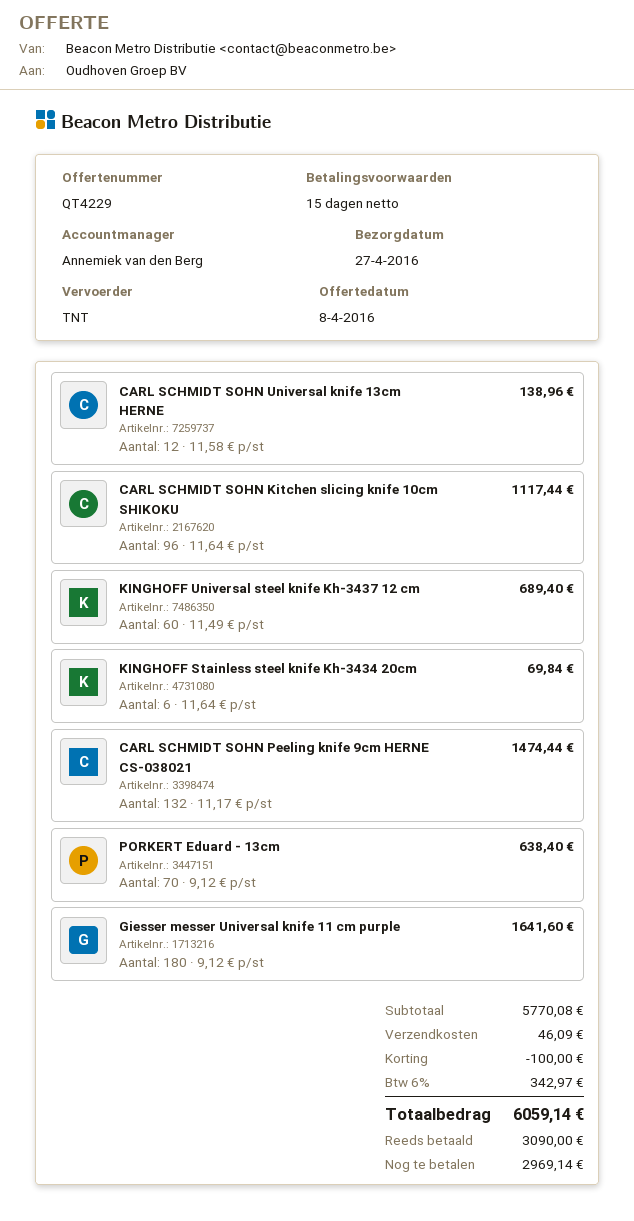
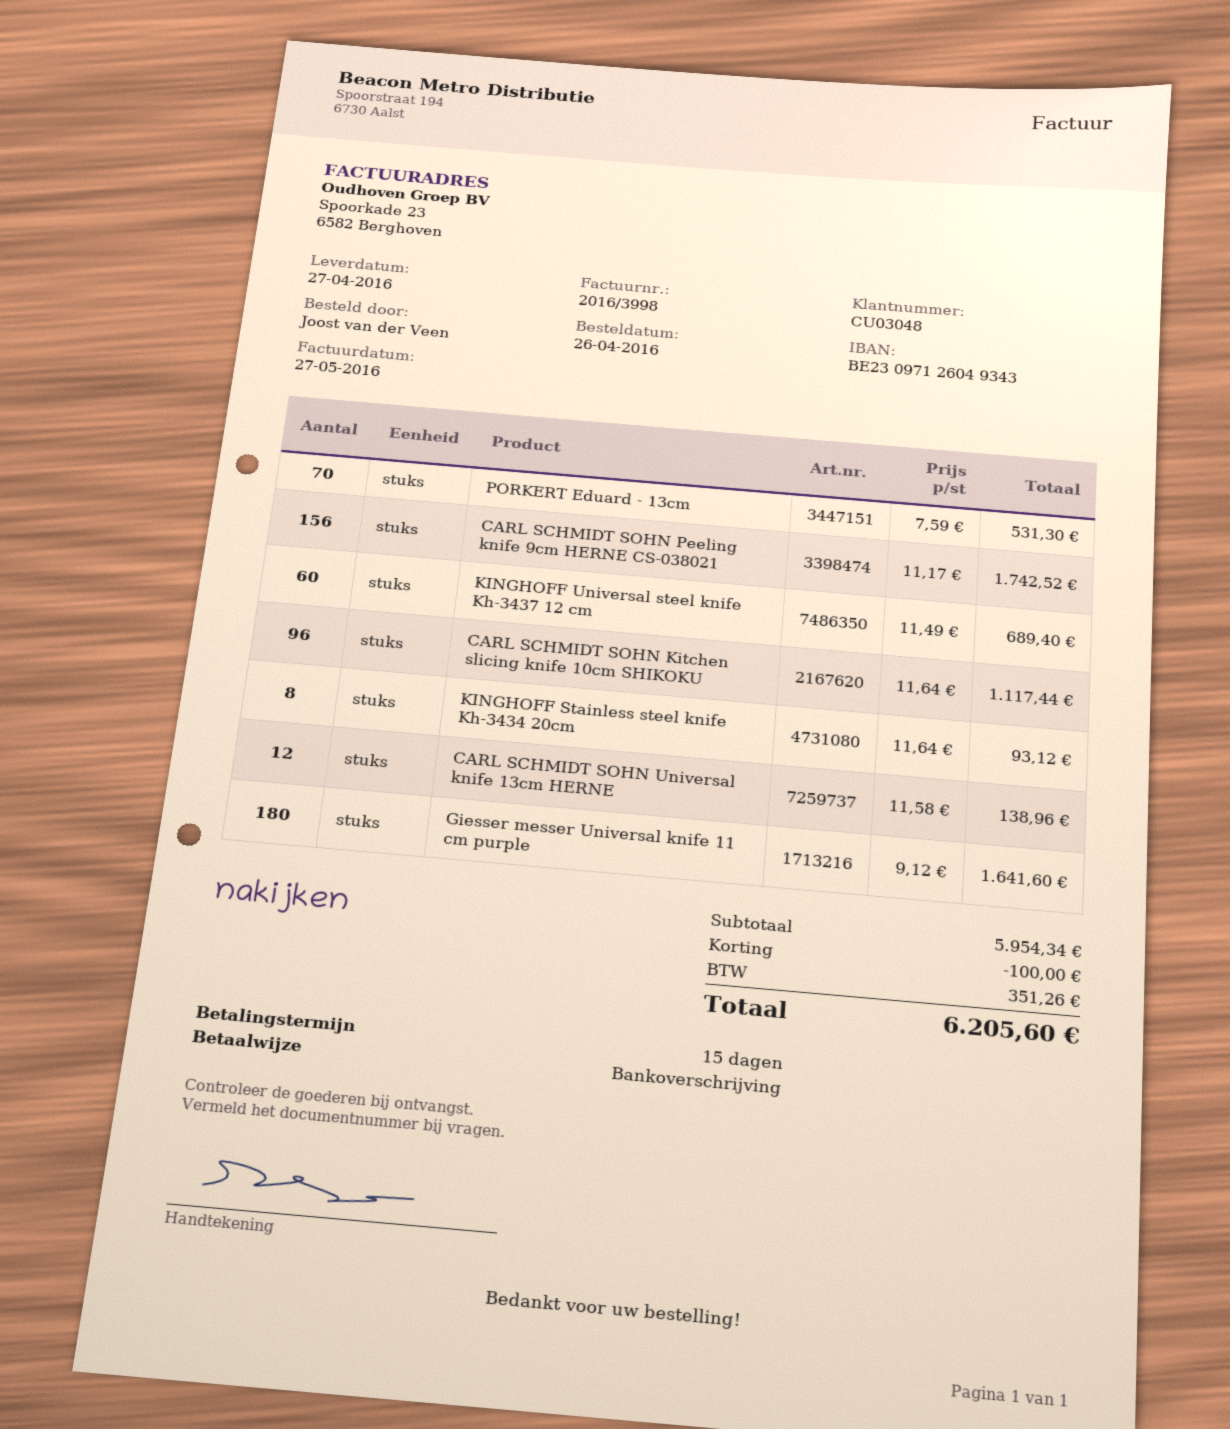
KINGHOFF Stainless steel knife Kh-3434 20cm: 6 x 11.64 = 69.84 -> 8 x 11.64 = 93.12
CARL SCHMIDT SOHN Peeling knife 9cm HERNE CS-038021: 132 x 11.17 = 1474.44 -> 156 x 11.17 = 1742.52
PORKERT Eduard - 13cm: 70 x 9.12 = 638.40 -> 70 x 7.59 = 531.30
subtotal: 5770.08 -> 5954.34
shipping: 46.09 -> none
tax: 342.97 -> 351.26
total: 6059.14 -> 6205.60

